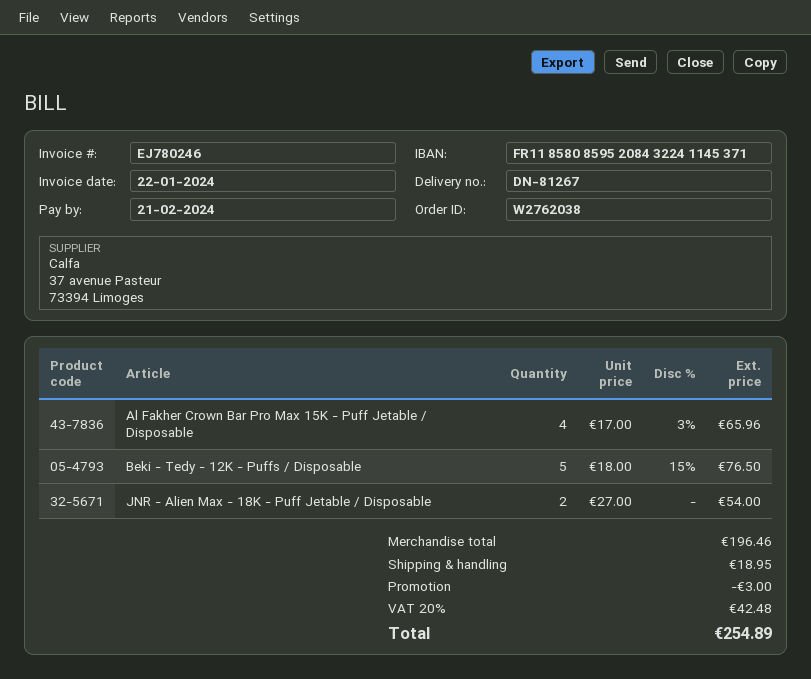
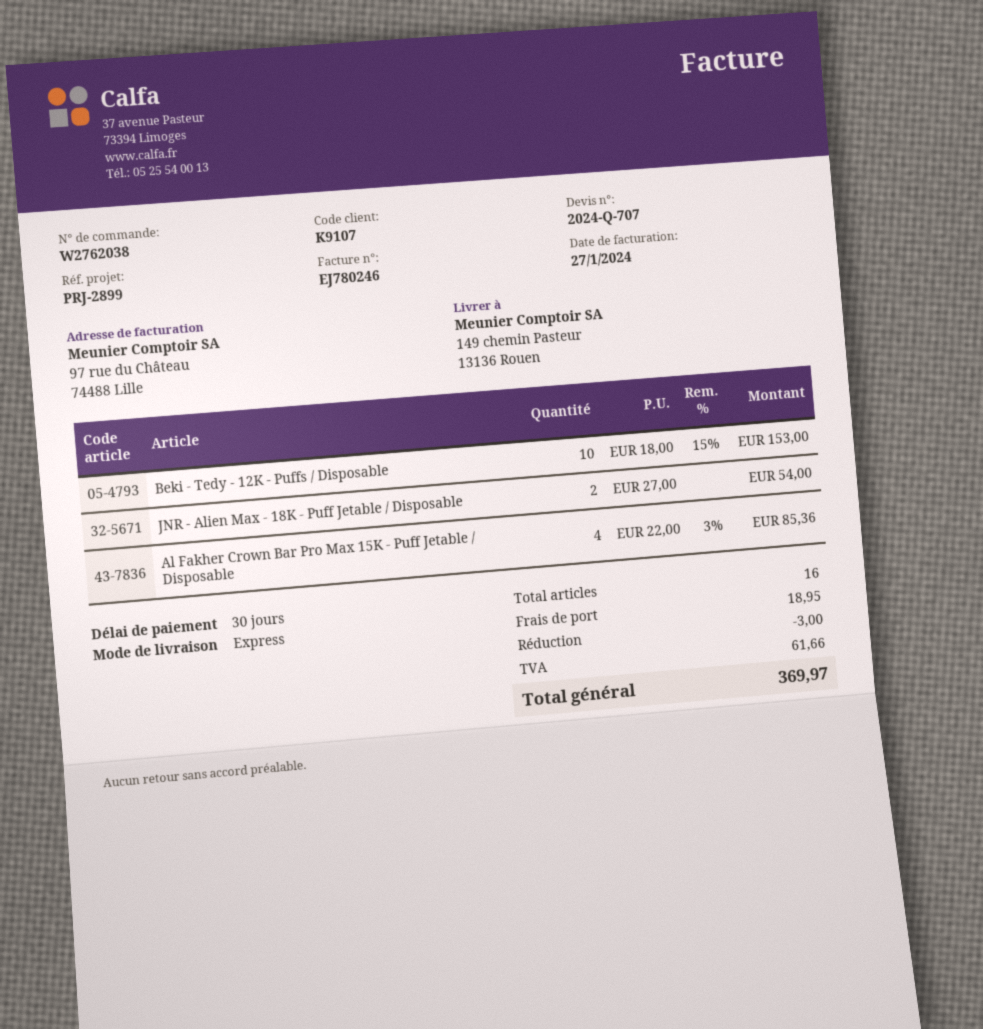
invoice date: 2024-01-22 -> 2024-01-27
Al Fakher Crown Bar Pro Max 15K - Puff Jetable / Disposable: 4 x 17.00 - 3% = 65.96 -> 4 x 22.00 - 3% = 85.36
Beki - Tedy - 12K - Puffs / Disposable: 5 x 18.00 - 15% = 76.50 -> 10 x 18.00 - 15% = 153.00
tax: 42.48 -> 61.66
total: 254.89 -> 369.97

